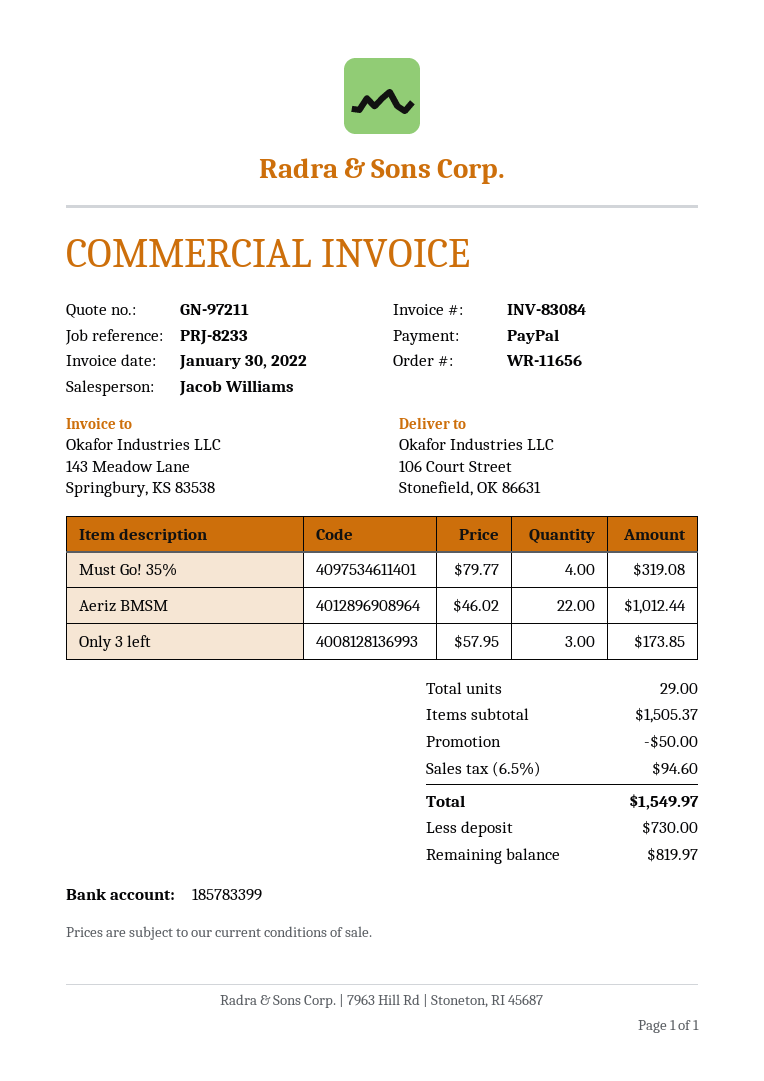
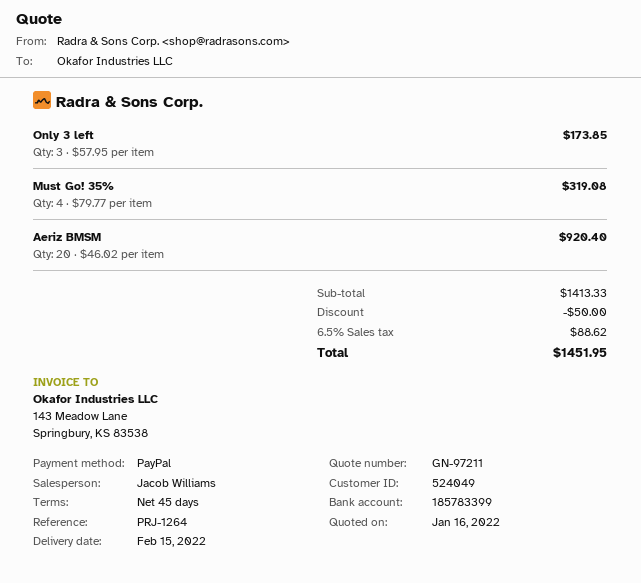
reference: PRJ-8233 -> PRJ-1264
Aeriz BMSM: 22 x 46.02 = 1012.44 -> 20 x 46.02 = 920.40
subtotal: 1505.37 -> 1413.33
tax: 6.5% = 94.60 -> 6.5% = 88.62
total: 1549.97 -> 1451.95

